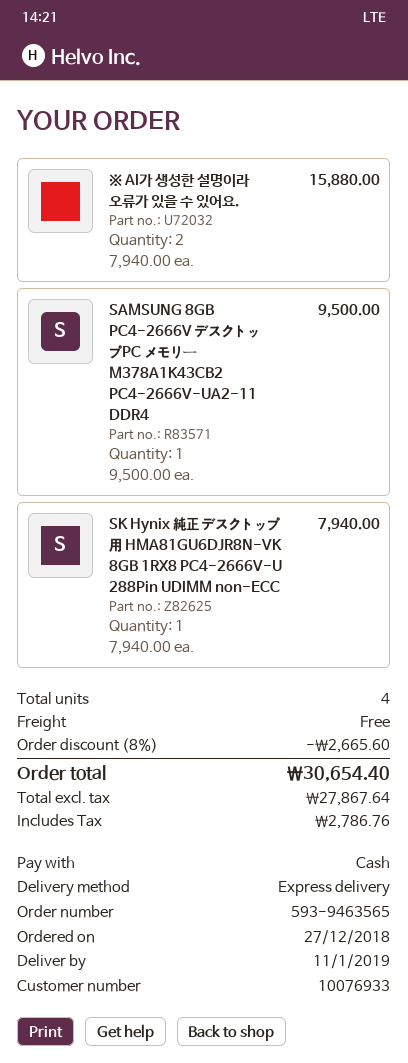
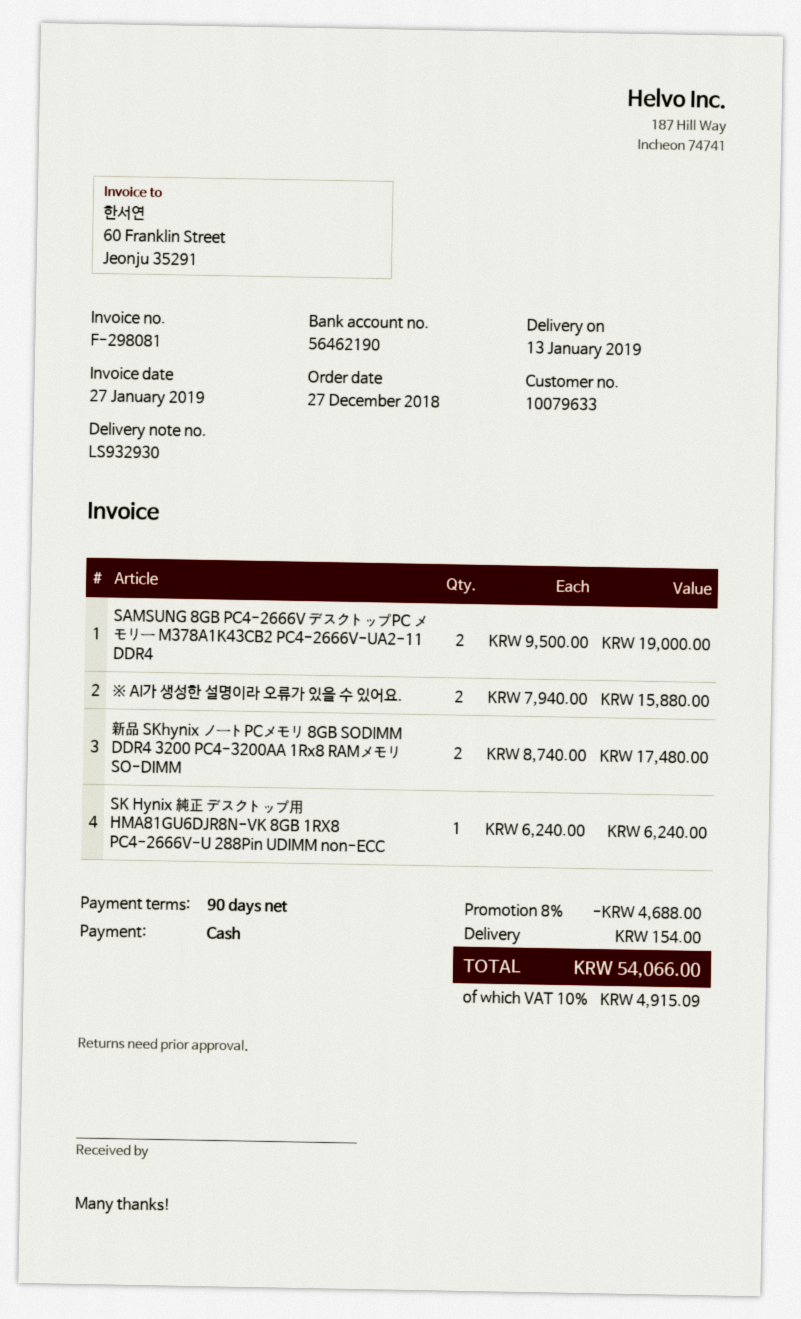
delivery date: 2019-01-11 -> 2019-01-13
customer number: 10076933 -> 10079633
SAMSUNG 8GB PC4-2666V デスクトップPC メモリー M378A1K43CB2 PC4-2666V-UA2-11 DDR4: 1 x 9500.00 = 9500.00 -> 2 x 9500.00 = 19000.00
SK Hynix 純正 デスクトップ用 HMA81GU6DJR8N-VK 8GB 1RX8 PC4-2666V-U 288Pin UDIMM non-ECC: 1 x 7940.00 = 7940.00 -> 1 x 6240.00 = 6240.00
新品 SKhynix ノートPCメモリ 8GB SODIMM DDR4 3200 PC4-3200AA 1Rx8 RAMメモリ SO-DIMM: none -> 2 x 8740.00 = 17480.00
discount: 8% = 2665.60 -> 8% = 4688.00
shipping: 0.00 -> 154.00
tax: 2786.76 -> 4915.09
total: 30654.40 -> 54066.00

